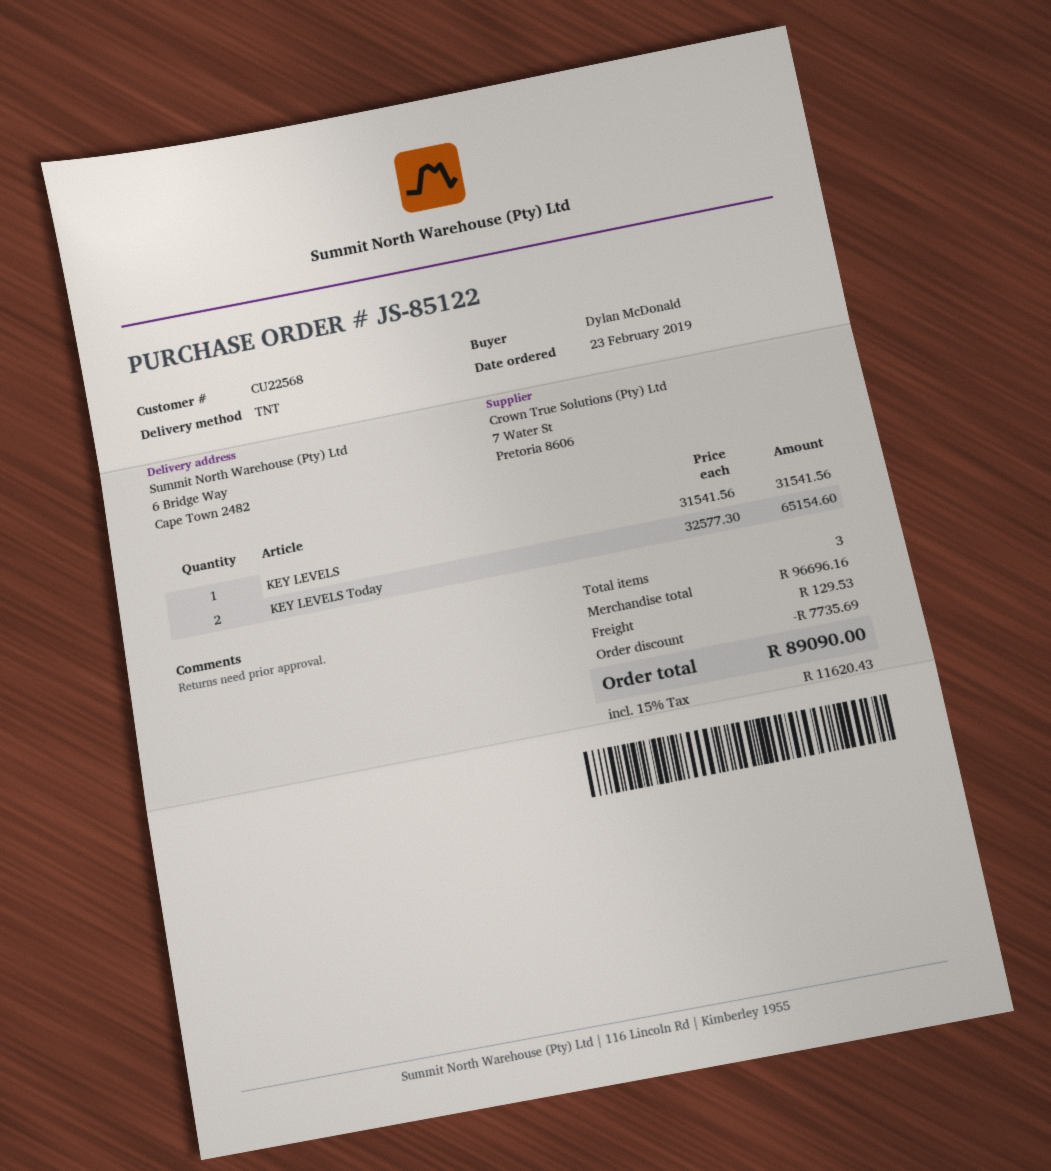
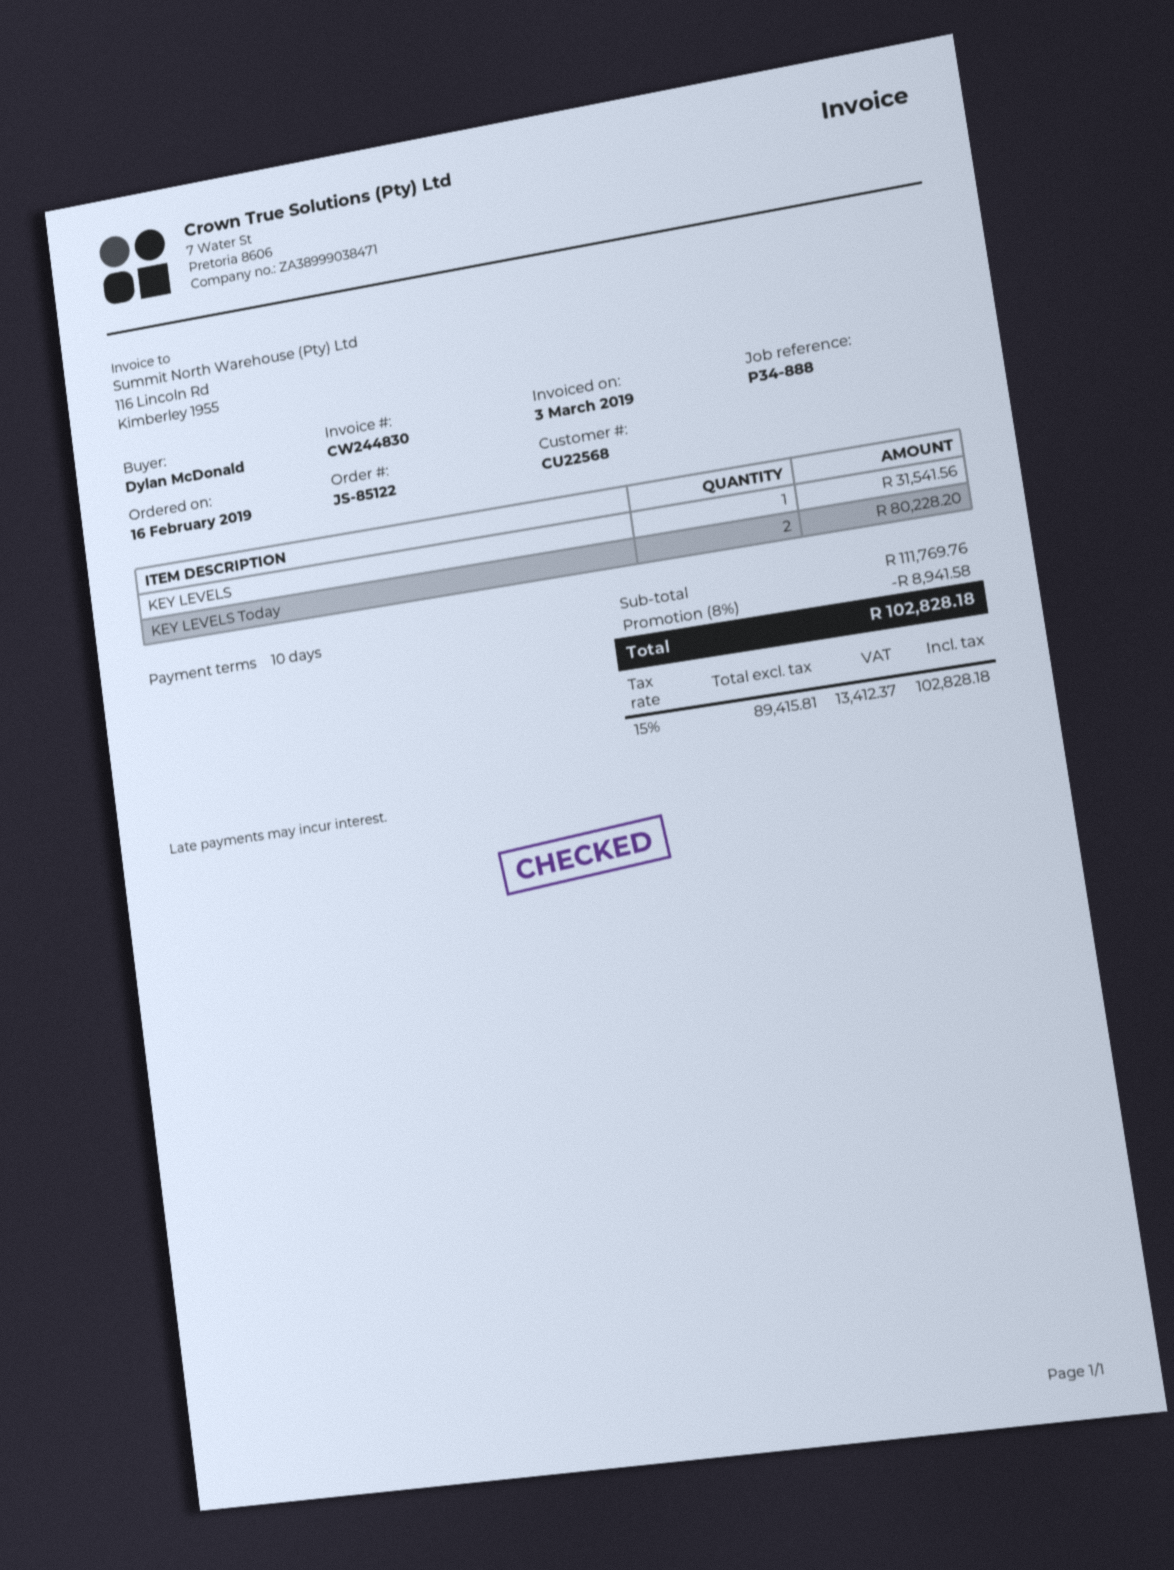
order date: 2019-02-23 -> 2019-02-16
KEY LEVELS Today: 2 for 65154.60 -> 2 for 80228.20
subtotal: 96696.16 -> 111769.76
discount: 7735.69 -> 8941.58
shipping: 129.53 -> none
tax: 15% = 11620.43 -> 15% = 13412.37
total: 89090.00 -> 102828.18

